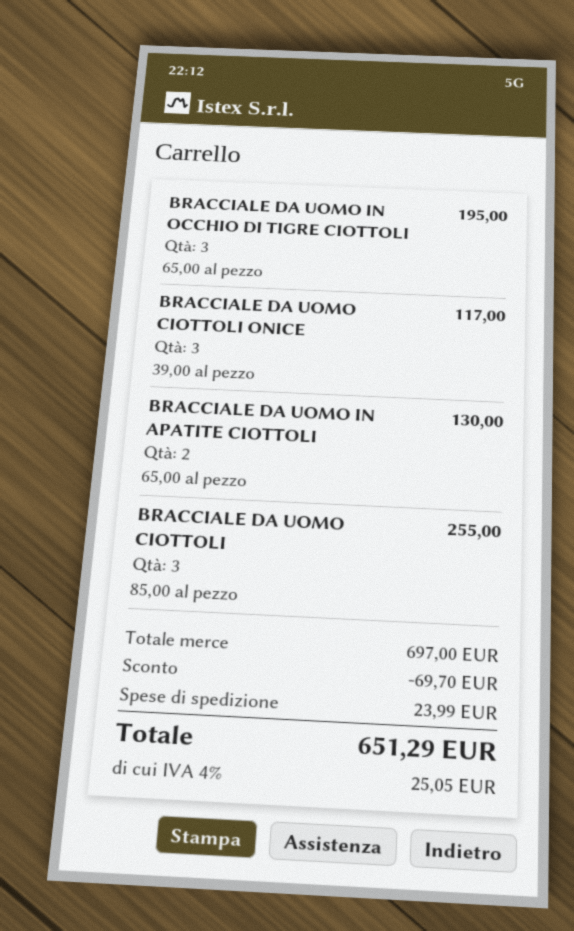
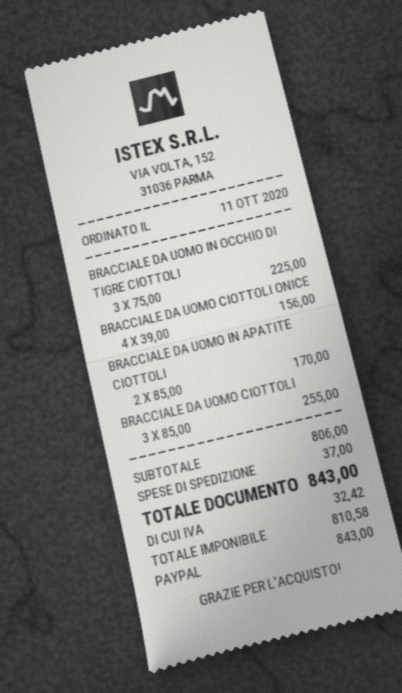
BRACCIALE DA UOMO IN OCCHIO DI TIGRE CIOTTOLI: 3 x 65.00 = 195.00 -> 3 x 75.00 = 225.00
BRACCIALE DA UOMO CIOTTOLI ONICE: 3 x 39.00 = 117.00 -> 4 x 39.00 = 156.00
BRACCIALE DA UOMO IN APATITE CIOTTOLI: 2 x 65.00 = 130.00 -> 2 x 85.00 = 170.00
subtotal: 697.00 -> 806.00
discount: 69.70 -> none
shipping: 23.99 -> 37.00
tax: 25.05 -> 32.42
total: 651.29 -> 843.00

